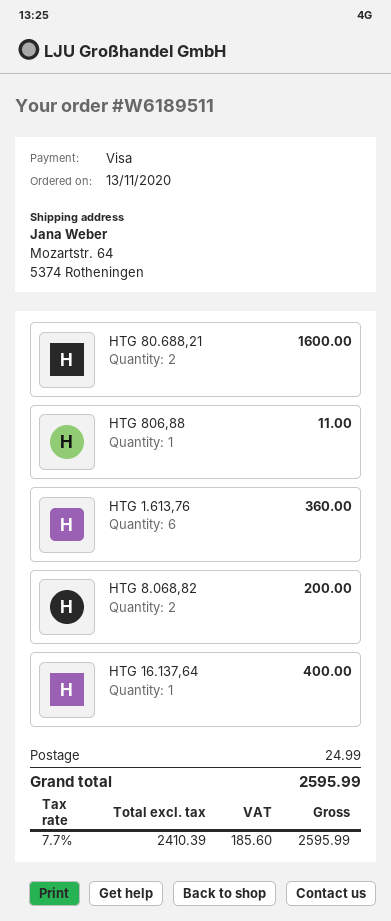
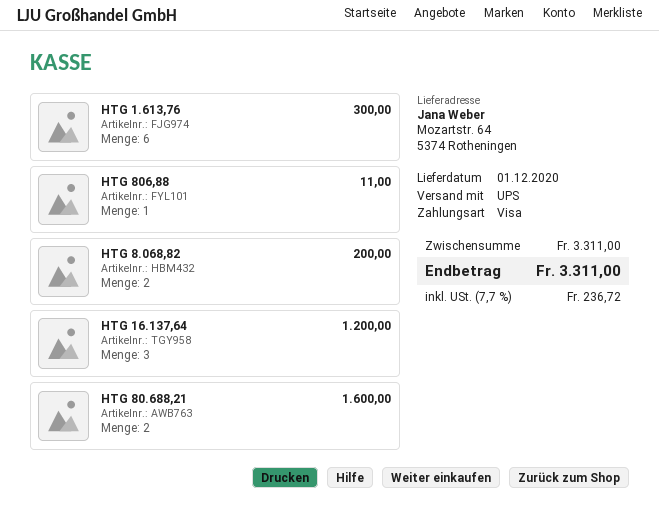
HTG 1.613,76: 6 for 360.00 -> 6 for 300.00
HTG 16.137,64: 1 for 400.00 -> 3 for 1200.00
shipping: 24.99 -> none
tax: 7.7% = 185.60 -> 7.7% = 236.72
total: 2595.99 -> 3311.00

